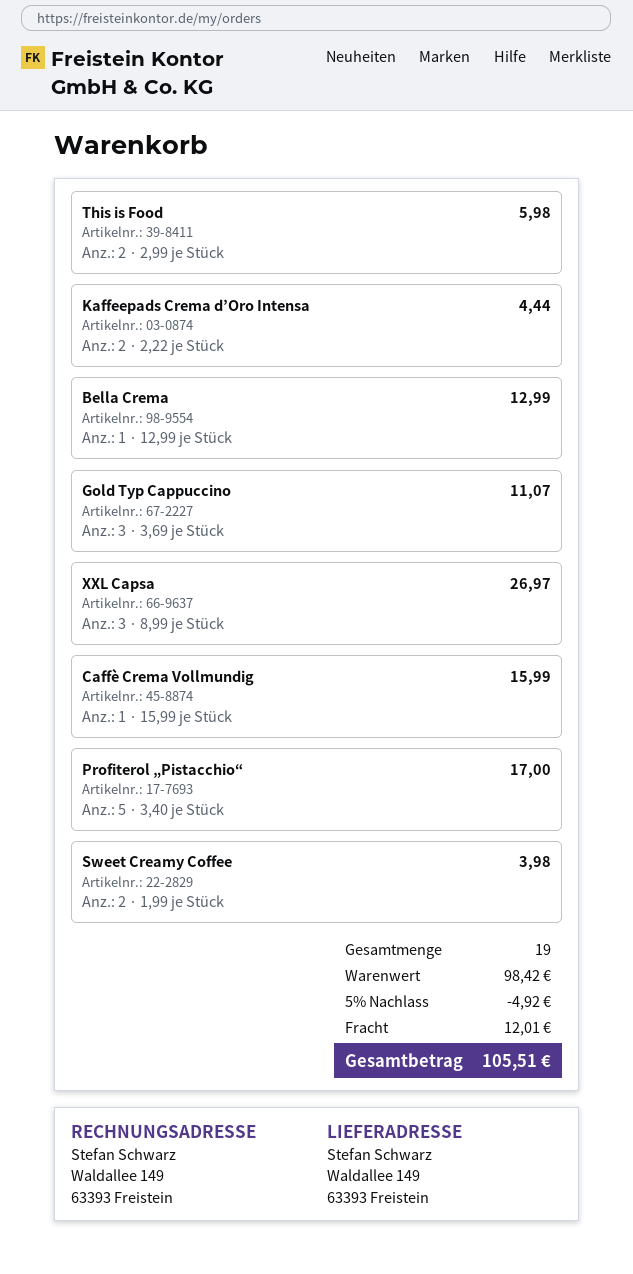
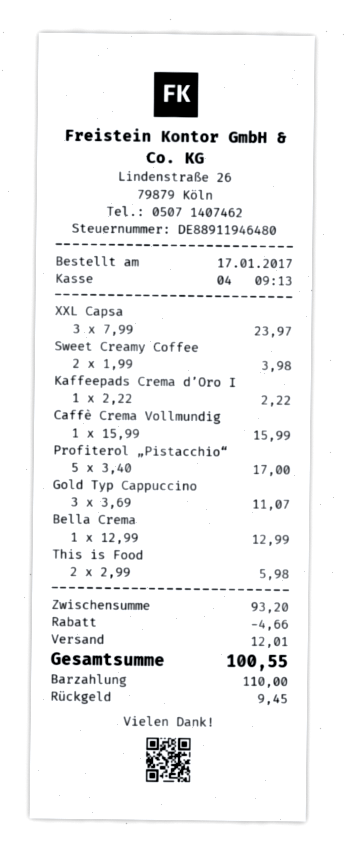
Kaffeepads Crema d’Oro Intensa: 2 x 2.22 = 4.44 -> 1 x 2.22 = 2.22
XXL Capsa: 3 x 8.99 = 26.97 -> 3 x 7.99 = 23.97
subtotal: 98.42 -> 93.20
discount: 4.92 -> 4.66
total: 105.51 -> 100.55

